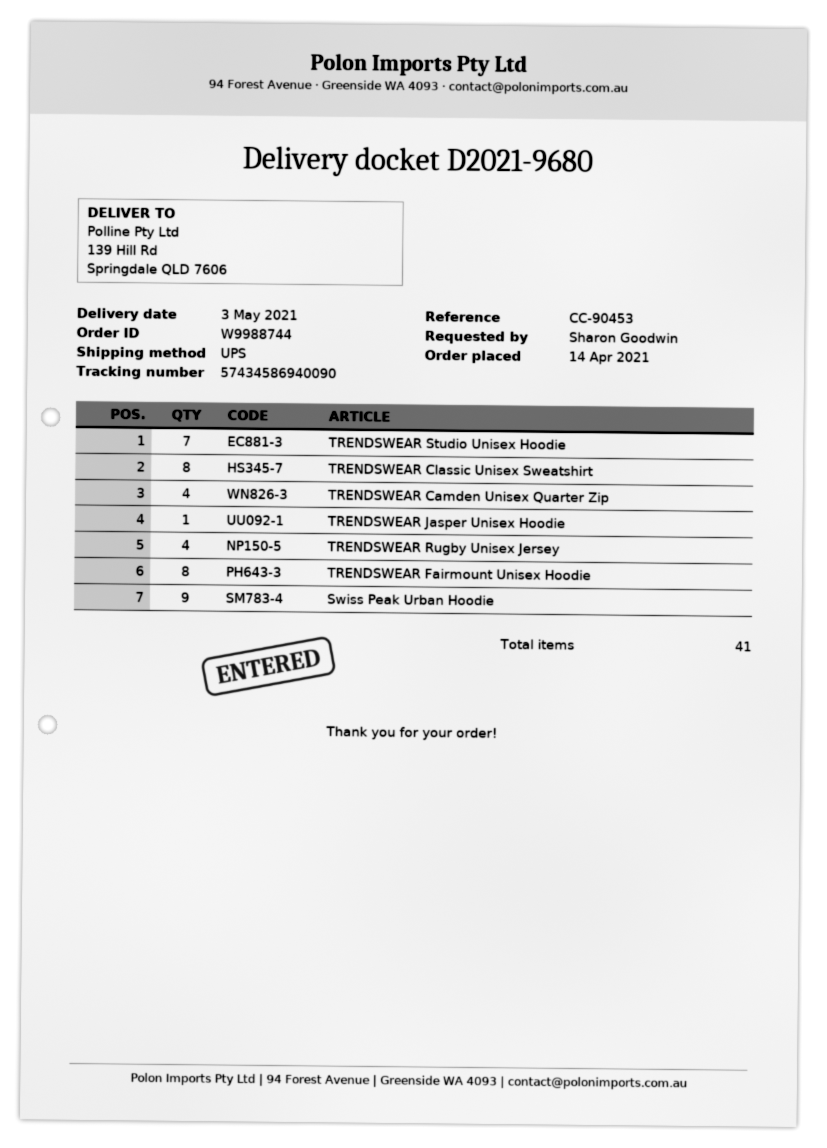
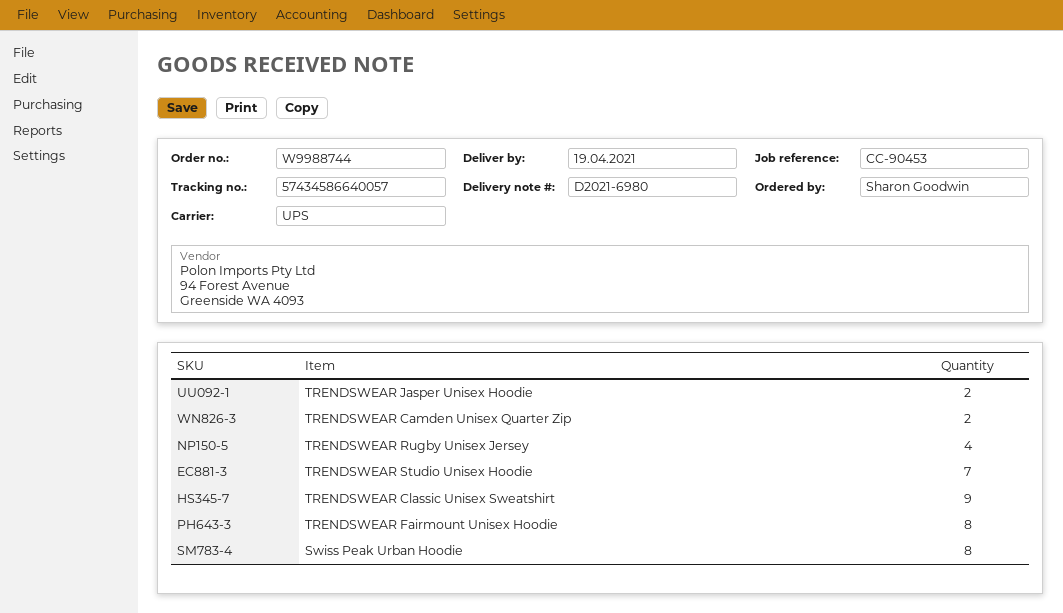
delivery note number: D2021-9680 -> D2021-6980
delivery date: 2021-05-03 -> 2021-04-19
tracking number: 57434586940090 -> 57434586640057
TRENDSWEAR Classic Unisex Sweatshirt: 8 -> 9
TRENDSWEAR Camden Unisex Quarter Zip: 4 -> 2
TRENDSWEAR Jasper Unisex Hoodie: 1 -> 2
Swiss Peak Urban Hoodie: 9 -> 8

